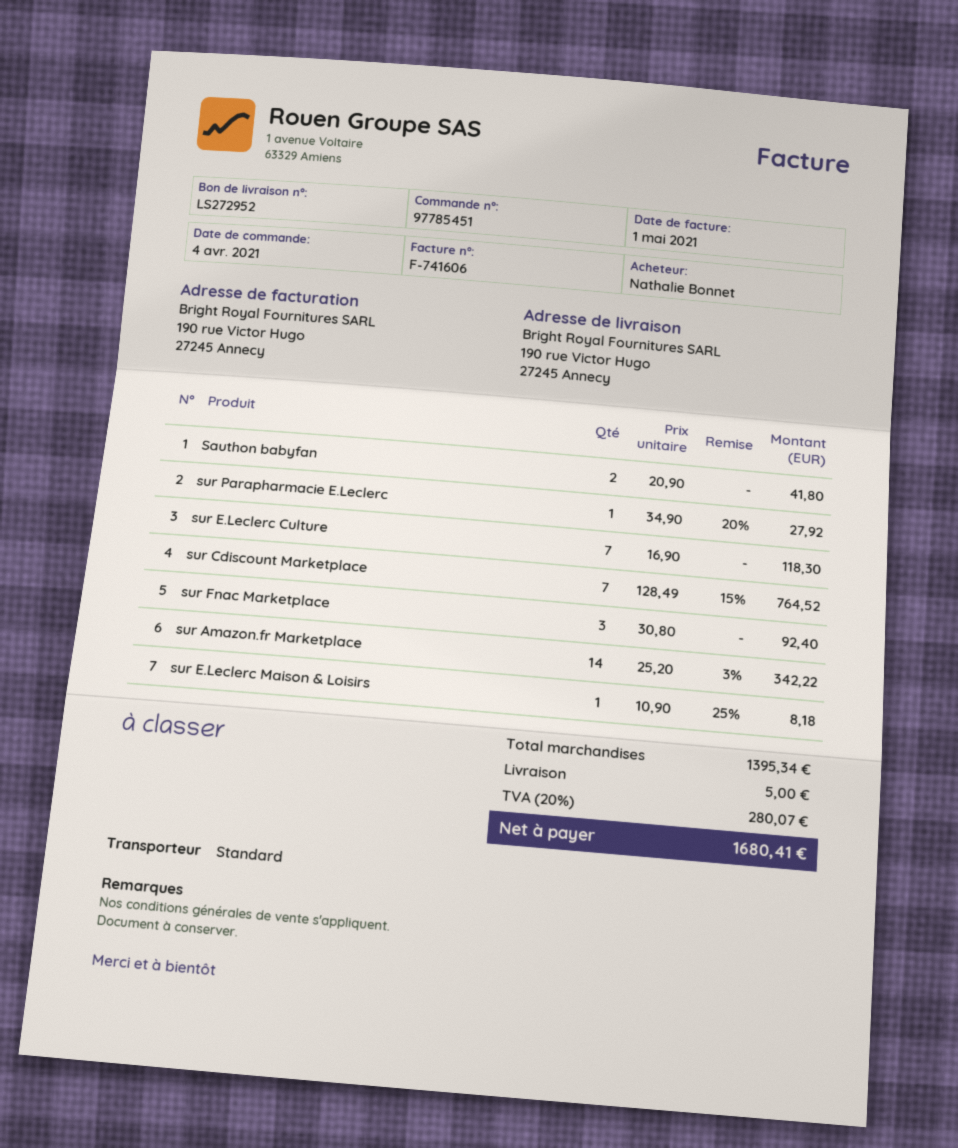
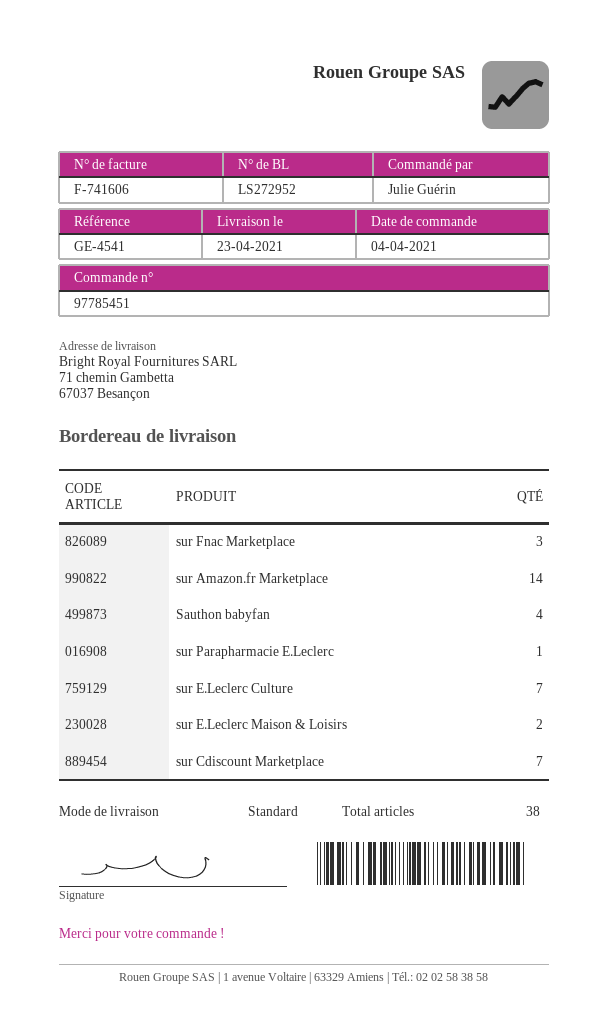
ordered by: Nathalie Bonnet -> Julie Guérin
ship to: 190 rue Victor Hugo, 27245 Annecy -> 71 chemin Gambetta, 67037 Besançon
Sauthon babyfan: 2 -> 4
sur E.Leclerc Maison & Loisirs: 1 -> 2

